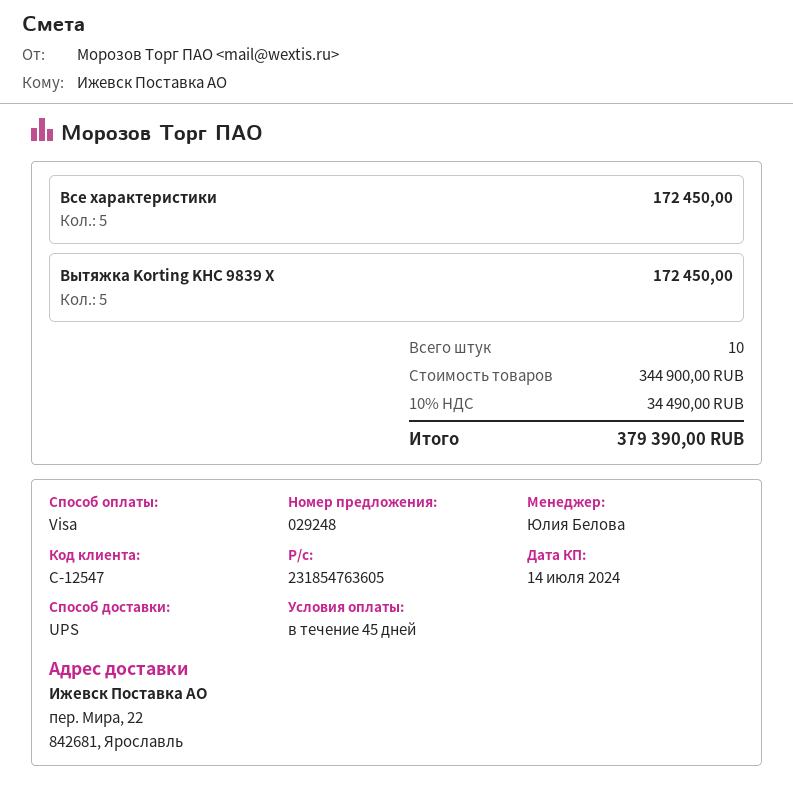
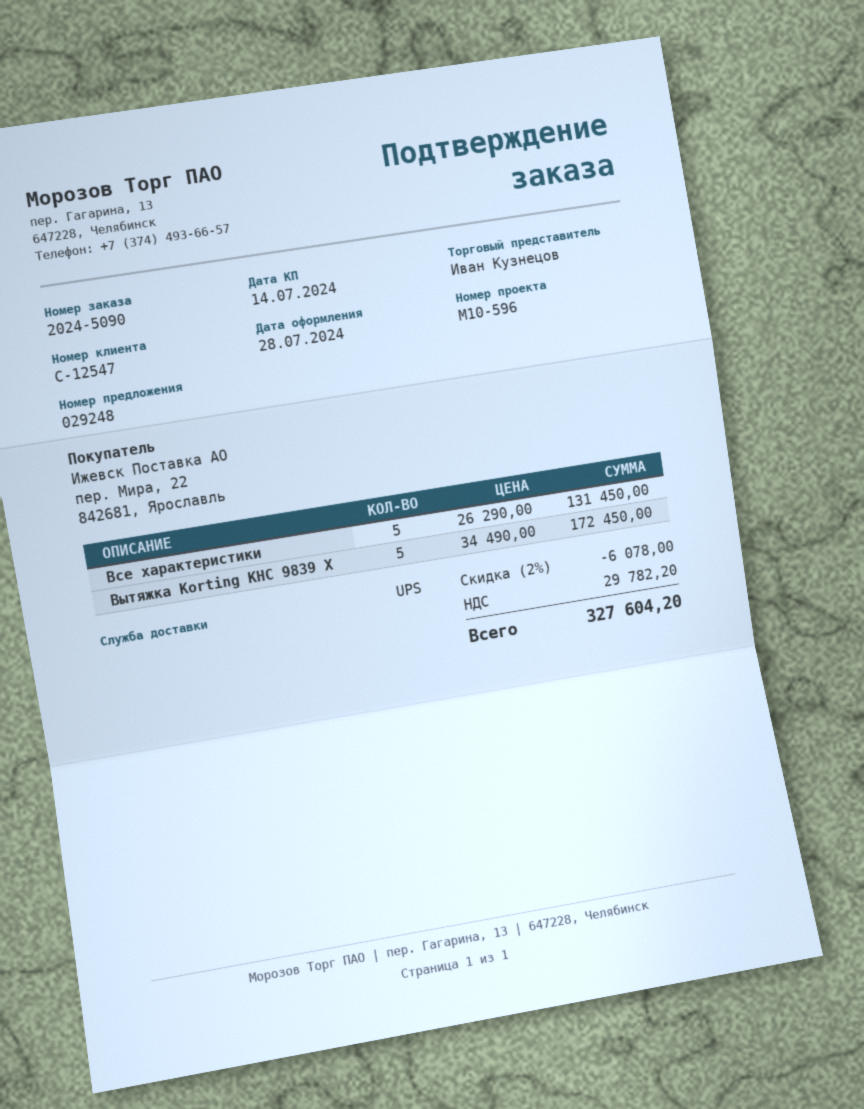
sales rep: Юлия Белова -> Иван Кузнецов
Все характеристики: 5 for 172450.00 -> 5 for 131450.00
discount: none -> 2% = 6078.00
tax: 34490.00 -> 29782.20
total: 379390.00 -> 327604.20

